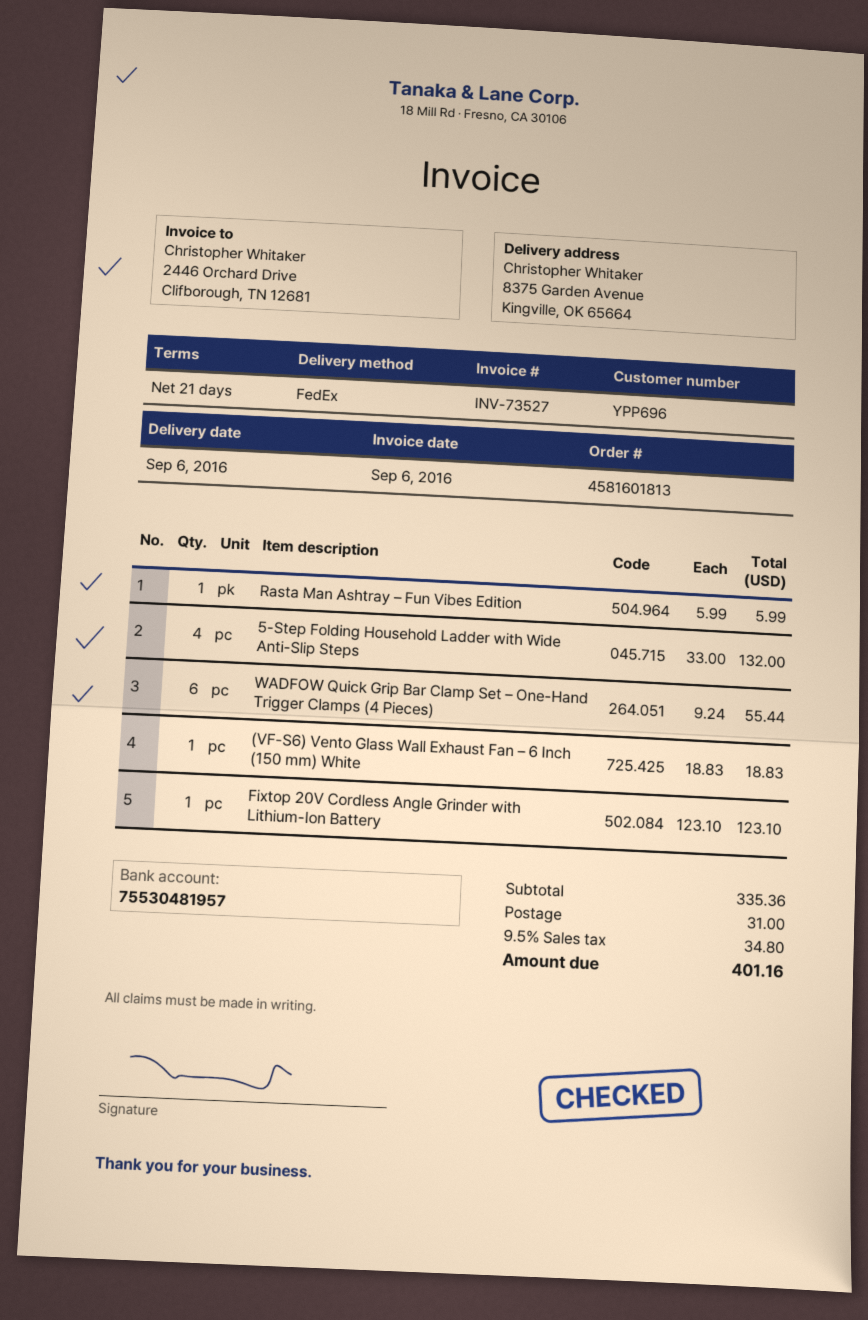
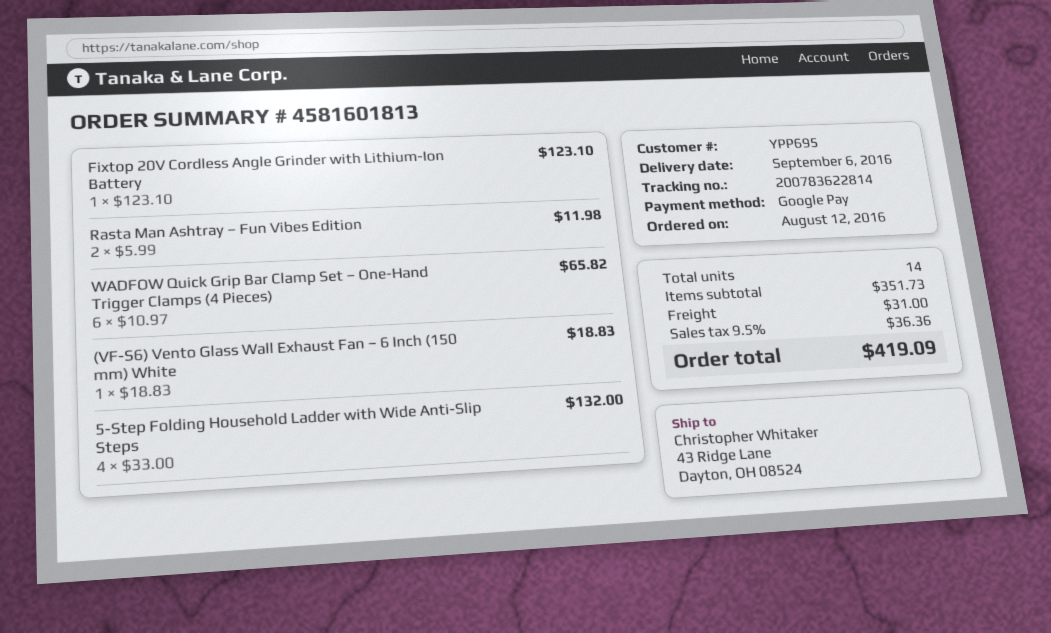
customer number: YPP696 -> YPP695
ship to: 8375 Garden Avenue, Kingville, OK 65664 -> 43 Ridge Lane, Dayton, OH 08524
Rasta Man Ashtray – Fun Vibes Edition: 1 x 5.99 = 5.99 -> 2 x 5.99 = 11.98
WADFOW Quick Grip Bar Clamp Set – One-Hand Trigger Clamps (4 Pieces): 6 x 9.24 = 55.44 -> 6 x 10.97 = 65.82
subtotal: 335.36 -> 351.73
tax: 9.5% = 34.80 -> 9.5% = 36.36
total: 401.16 -> 419.09

